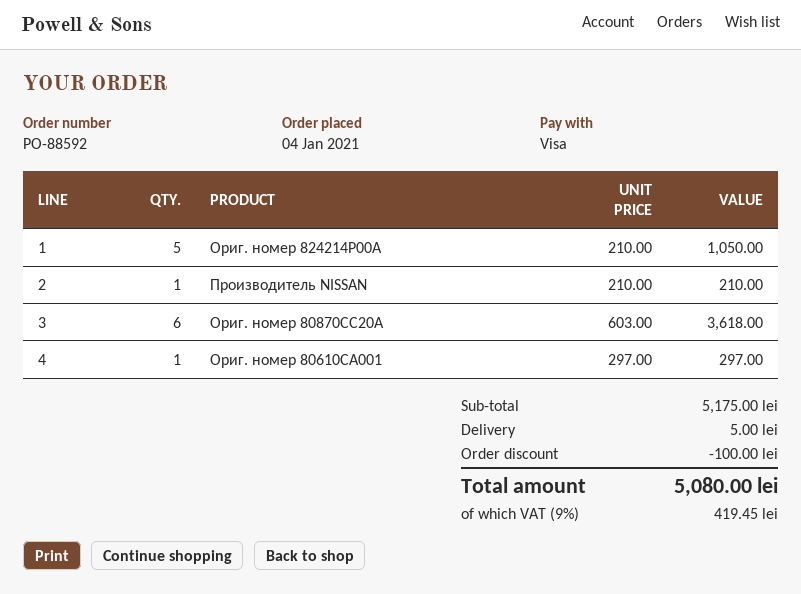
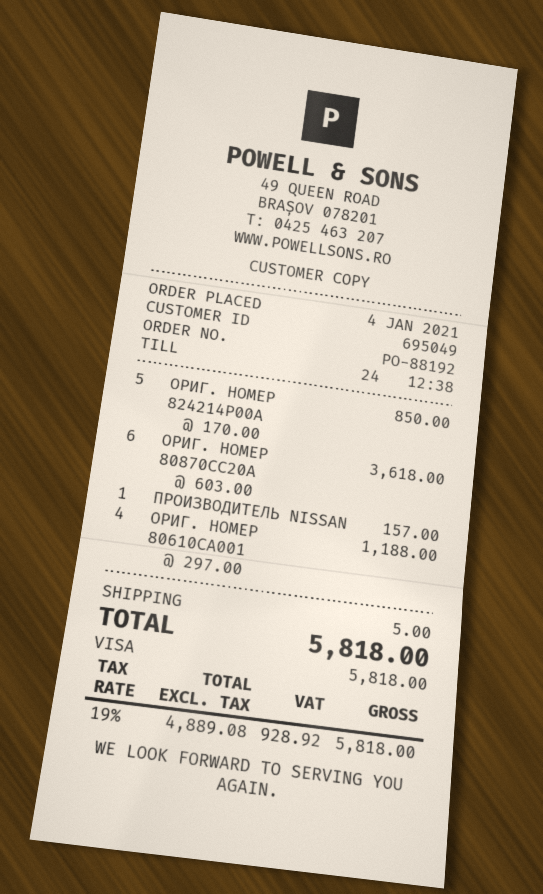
order number: PO-88592 -> PO-88192
Ориг. номер 824214P00A: 5 x 210.00 = 1050.00 -> 5 x 170.00 = 850.00
Производитель NISSAN: 1 x 210.00 = 210.00 -> 1 x 157.00 = 157.00
Ориг. номер 80610CA001: 1 x 297.00 = 297.00 -> 4 x 297.00 = 1188.00
discount: 100.00 -> none
tax: 9% = 419.45 -> 19% = 928.92
total: 5080.00 -> 5818.00

